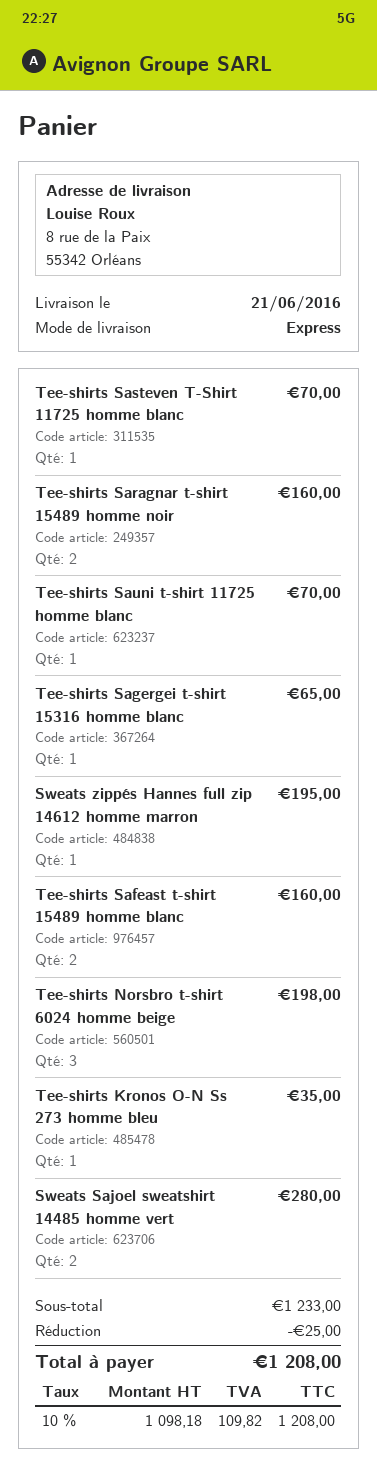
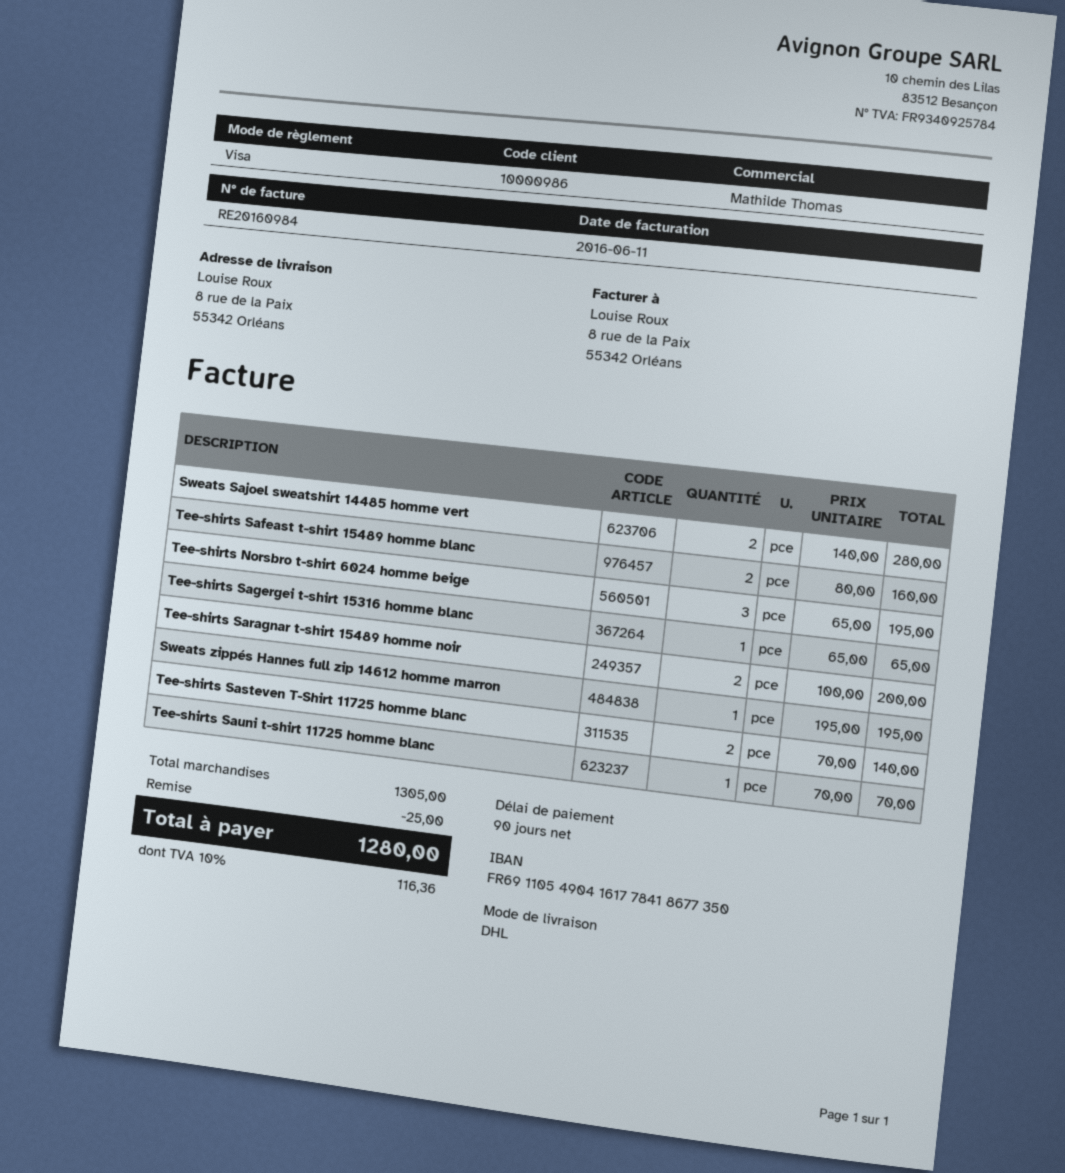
shipping method: express -> DHL
Tee-shirts Sasteven T-Shirt 11725 homme blanc: 1 for 70.00 -> 2 for 140.00
Tee-shirts Saragnar t-shirt 15489 homme noir: 2 for 160.00 -> 2 for 200.00
Tee-shirts Norsbro t-shirt 6024 homme beige: 3 for 198.00 -> 3 for 195.00
Tee-shirts Kronos O-N Ss 273 homme bleu: 1 for 35.00 -> none
subtotal: 1233.00 -> 1305.00
tax: 10% = 109.82 -> 10% = 116.36
total: 1208.00 -> 1280.00

